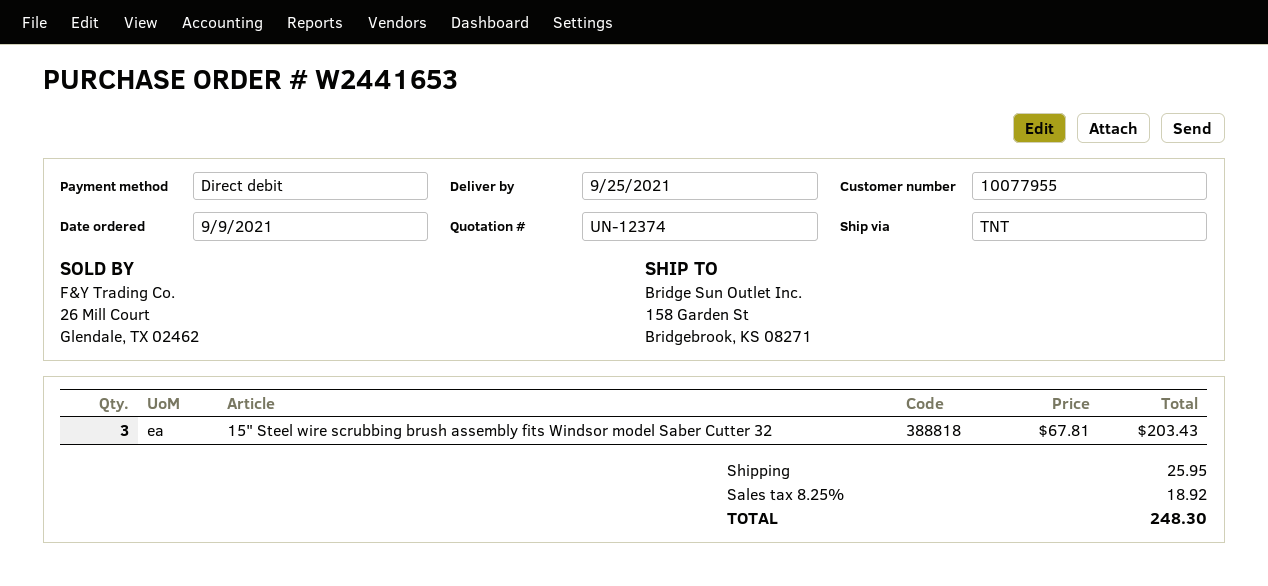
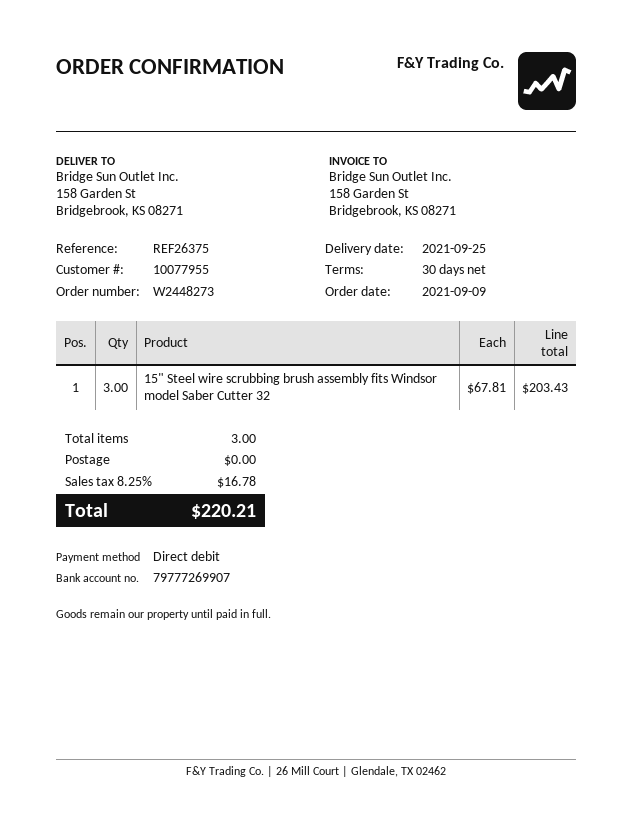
order number: W2441653 -> W2448273
shipping: 25.95 -> 0.00
tax: 8.25% = 18.92 -> 8.25% = 16.78
total: 248.30 -> 220.21

